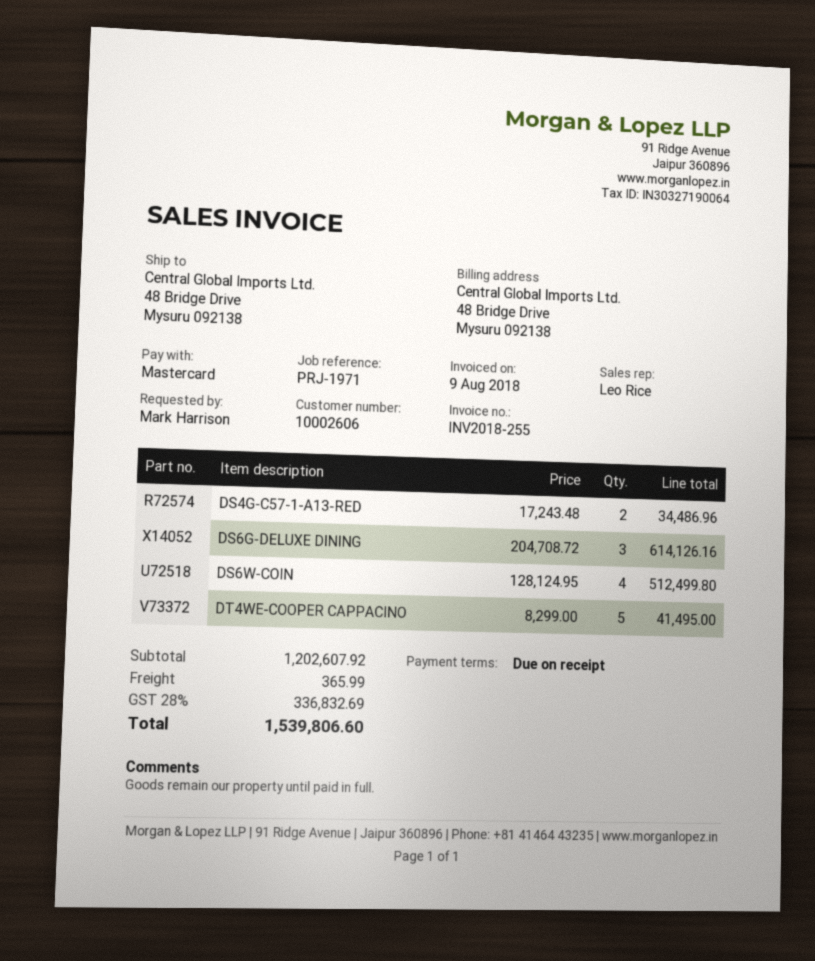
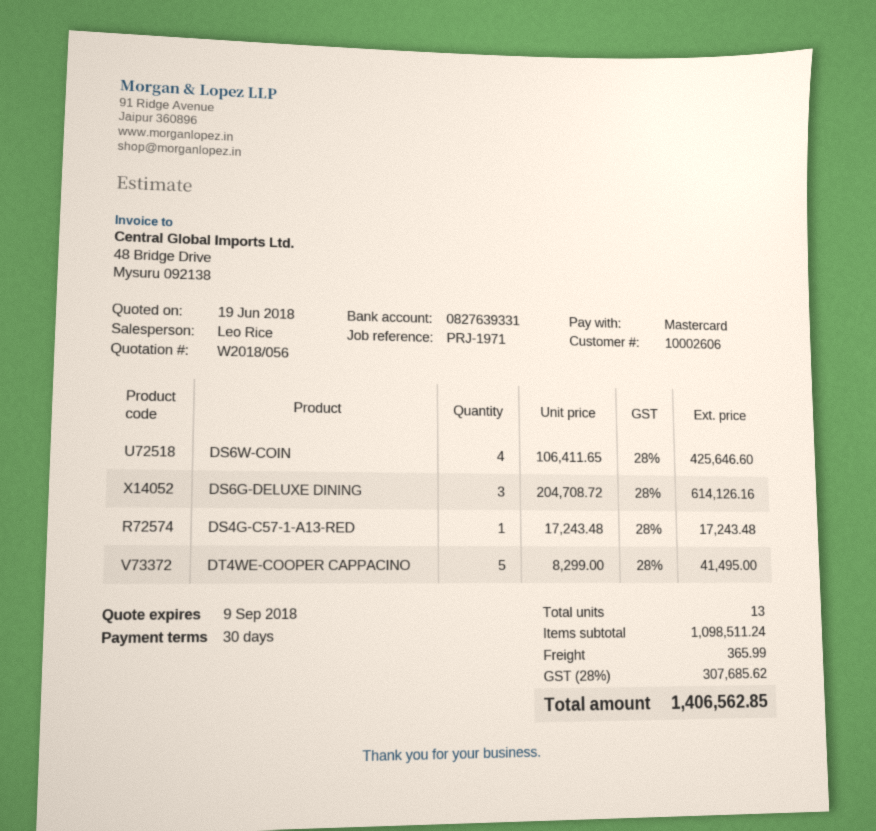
payment terms: on receipt -> 30 days
DS4G-C57-1-A13-RED: 2 x 17243.48 = 34486.96 -> 1 x 17243.48 = 17243.48
DS6W-COIN: 4 x 128124.95 = 512499.80 -> 4 x 106411.65 = 425646.60
subtotal: 1202607.92 -> 1098511.24
tax: 28% = 336832.69 -> 28% = 307685.62
total: 1539806.60 -> 1406562.85

